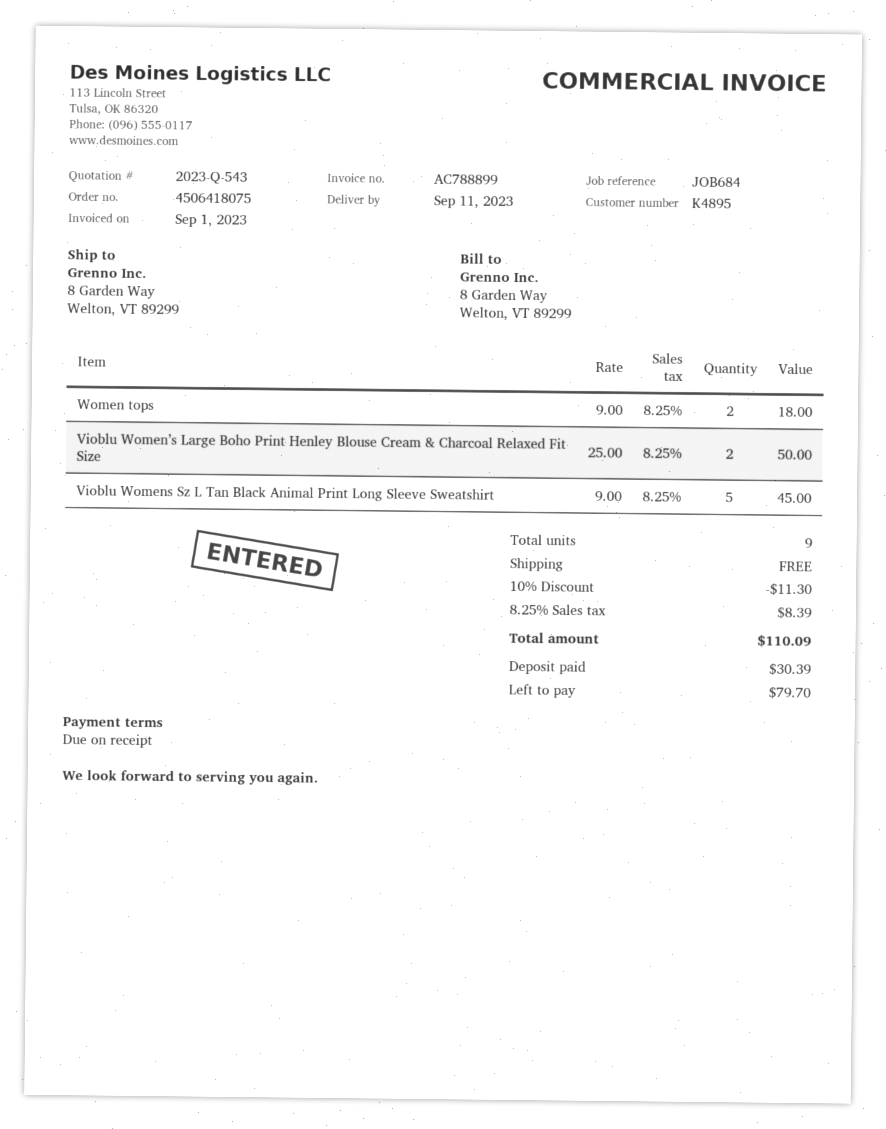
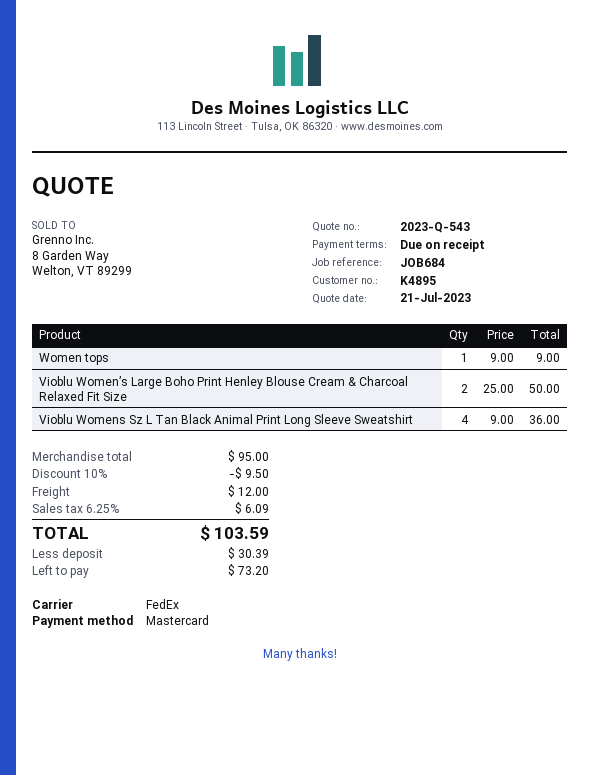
Women tops: 2 x 9.00 = 18.00 -> 1 x 9.00 = 9.00
Vioblu Womens Sz L Tan Black Animal Print Long Sleeve Sweatshirt: 5 x 9.00 = 45.00 -> 4 x 9.00 = 36.00
discount: 10% = 11.30 -> 10% = 9.50
shipping: 0.00 -> 12.00
tax: 8.25% = 8.39 -> 6.25% = 6.09
total: 110.09 -> 103.59
balance: 79.70 -> 73.20

